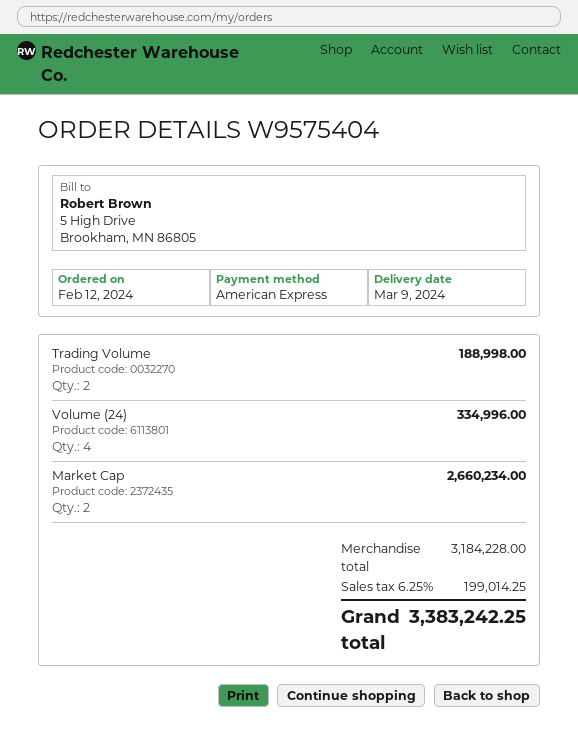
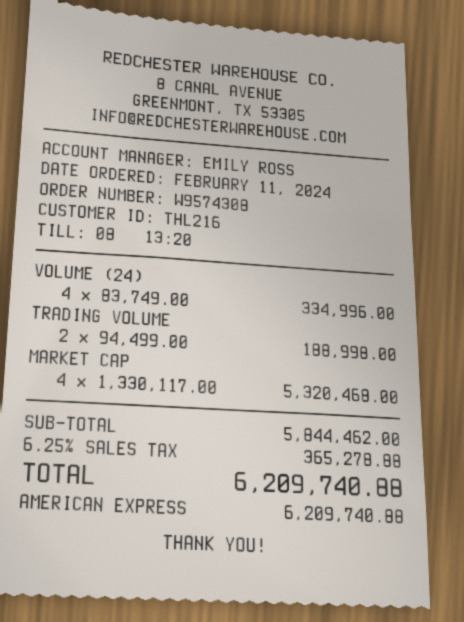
order number: W9575404 -> W9574308
order date: 2024-02-12 -> 2024-02-11
Market Cap: 2 for 2660234.00 -> 4 for 5320468.00
subtotal: 3184228.00 -> 5844462.00
tax: 6.25% = 199014.25 -> 6.25% = 365278.88
total: 3383242.25 -> 6209740.88

